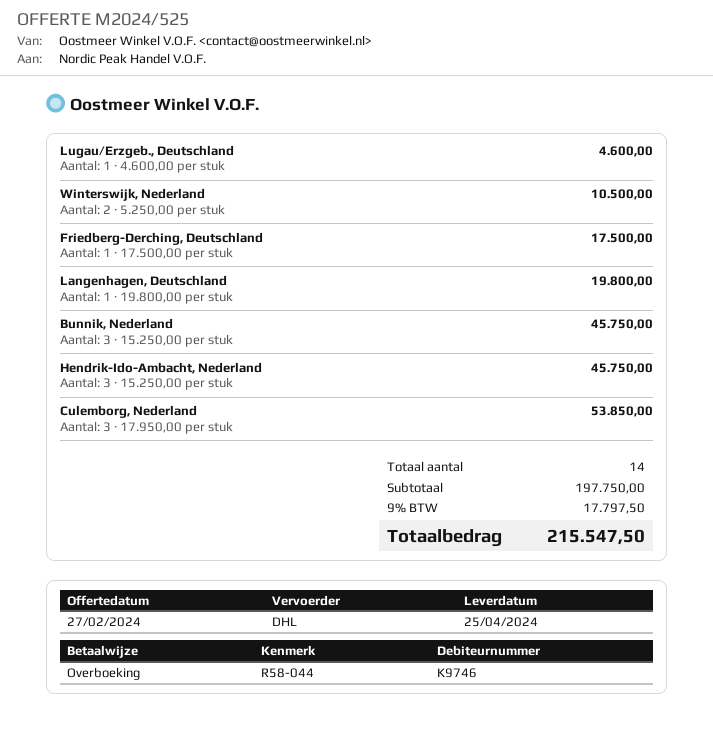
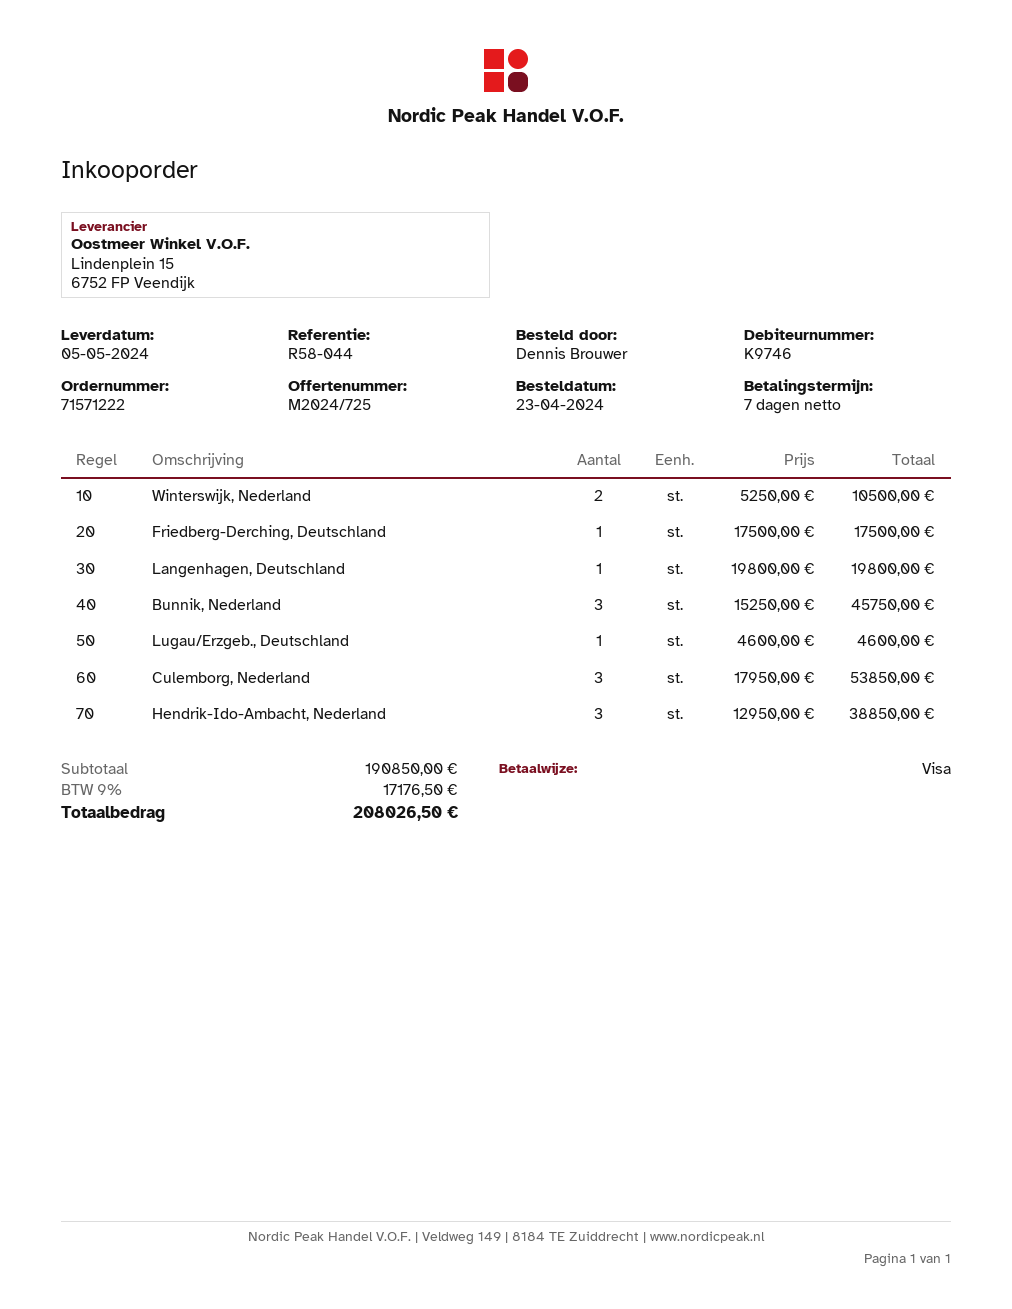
quote number: M2024/525 -> M2024/725
delivery date: 2024-04-25 -> 2024-05-05
payment method: bank transfer -> Visa
Hendrik-Ido-Ambacht, Nederland: 3 x 15250.00 = 45750.00 -> 3 x 12950.00 = 38850.00
subtotal: 197750.00 -> 190850.00
tax: 9% = 17797.50 -> 9% = 17176.50
total: 215547.50 -> 208026.50

